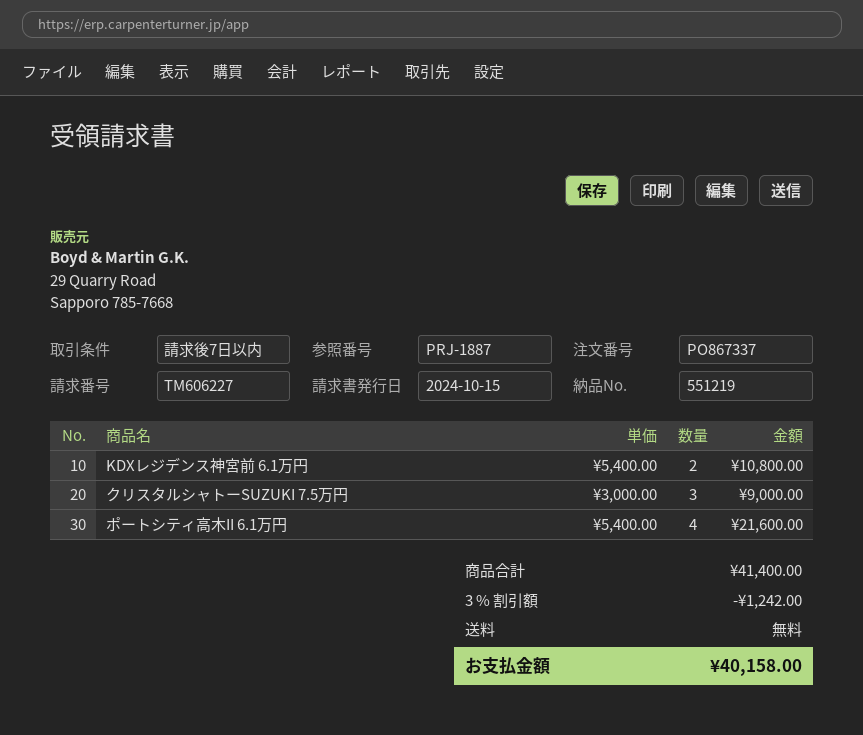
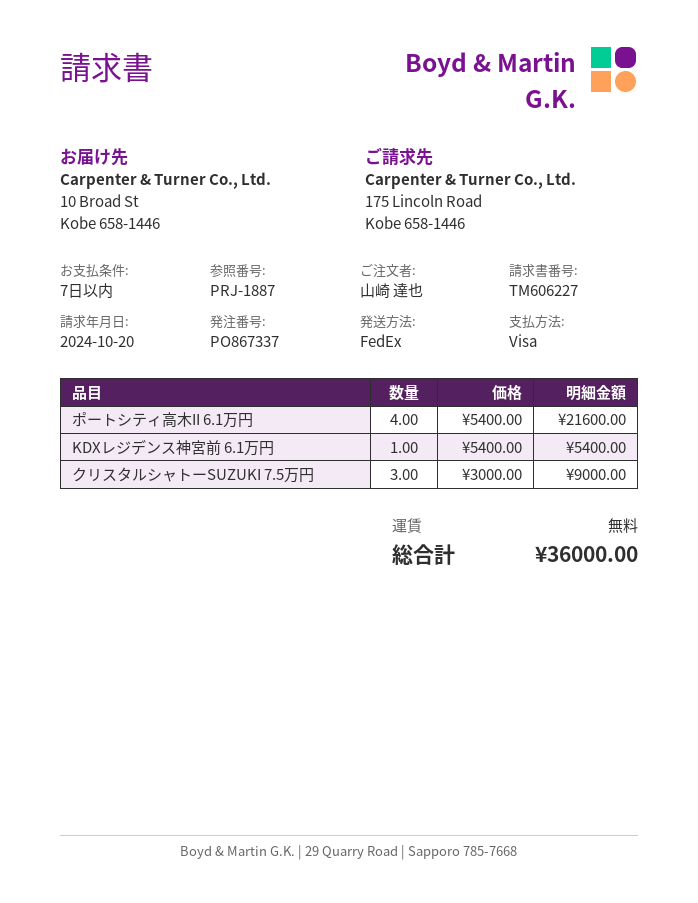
invoice date: 2024-10-15 -> 2024-10-20
KDXレジデンス神宮前 6.1万円: 2 x 5400.00 = 10800.00 -> 1 x 5400.00 = 5400.00
discount: 3% = 1242.00 -> none
total: 40158.00 -> 36000.00

